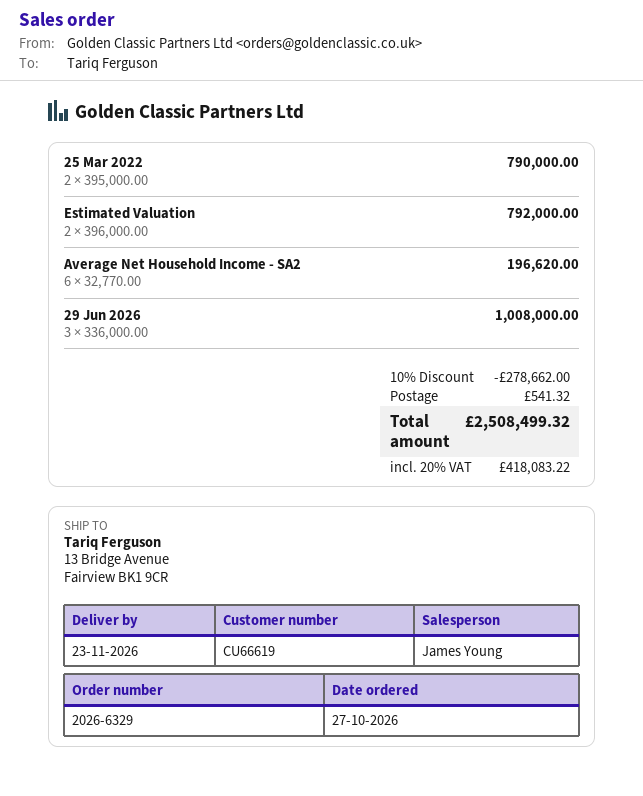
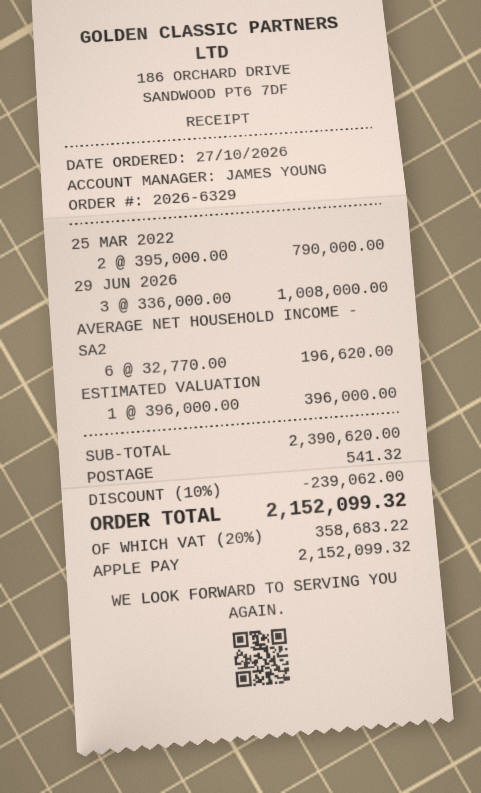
Estimated Valuation: 2 x 396000.00 = 792000.00 -> 1 x 396000.00 = 396000.00
discount: 10% = 278662.00 -> 10% = 239062.00
tax: 20% = 418083.22 -> 20% = 358683.22
total: 2508499.32 -> 2152099.32

